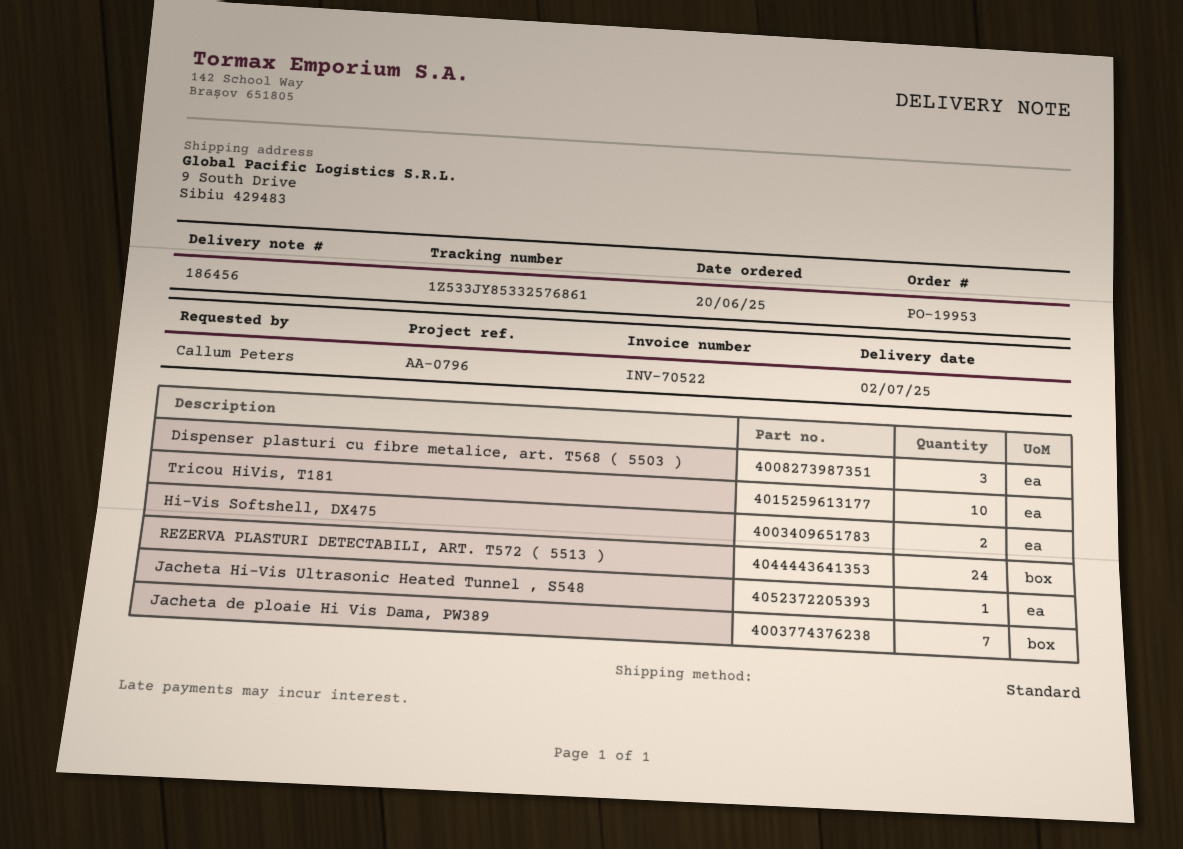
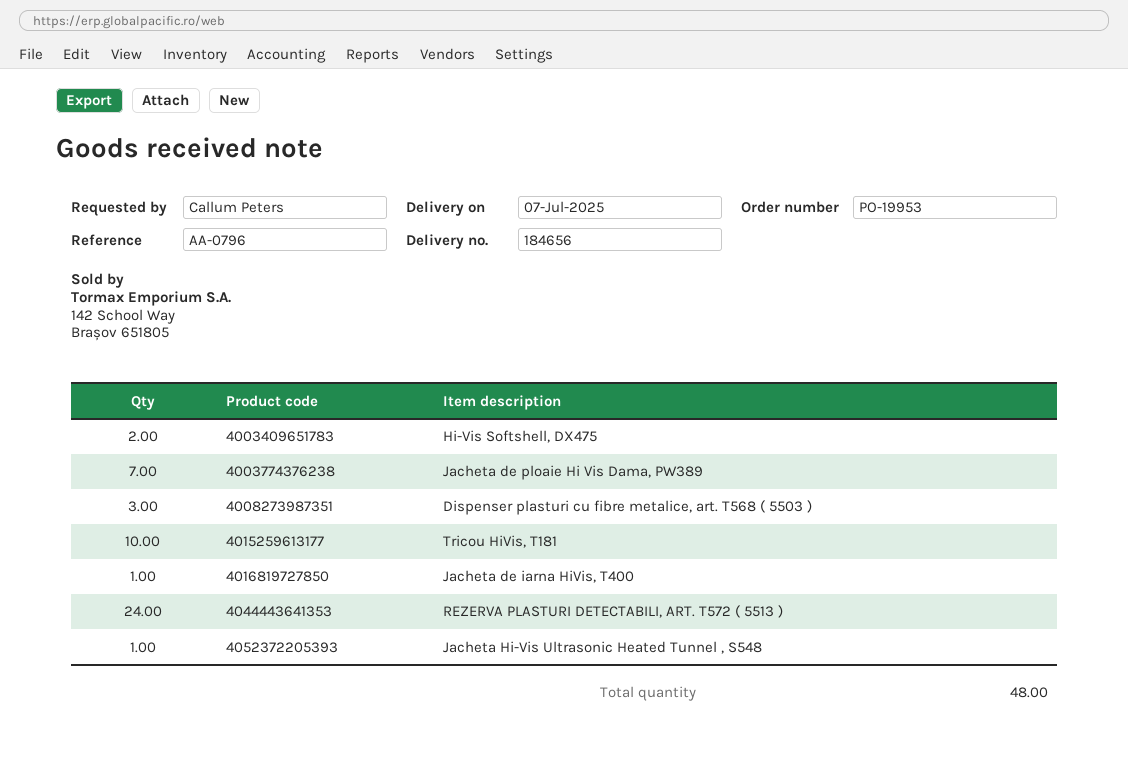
delivery note number: 186456 -> 184656
delivery date: 2025-07-02 -> 2025-07-07
Jacheta de iarna HiVis, T400: none -> 1

